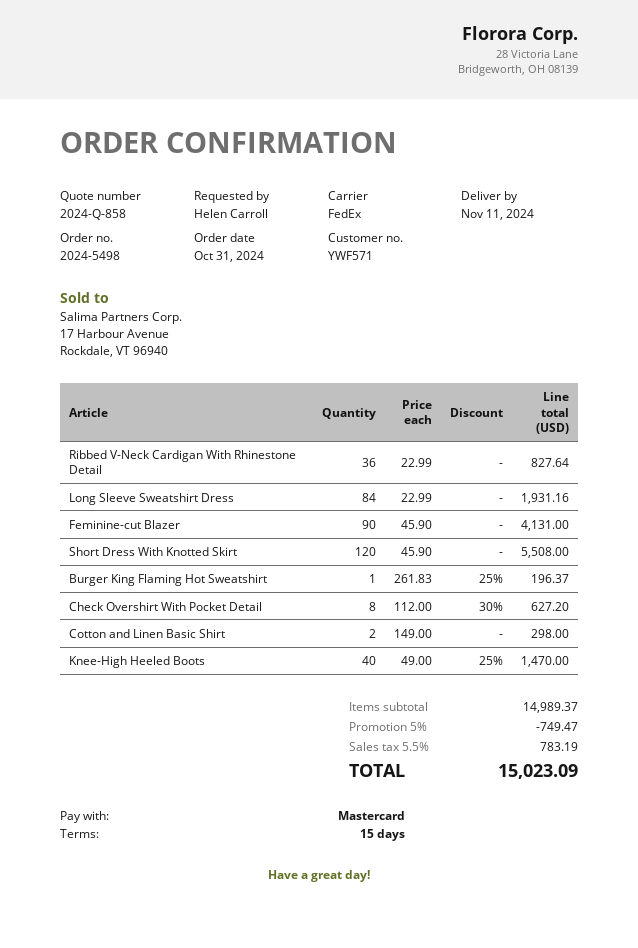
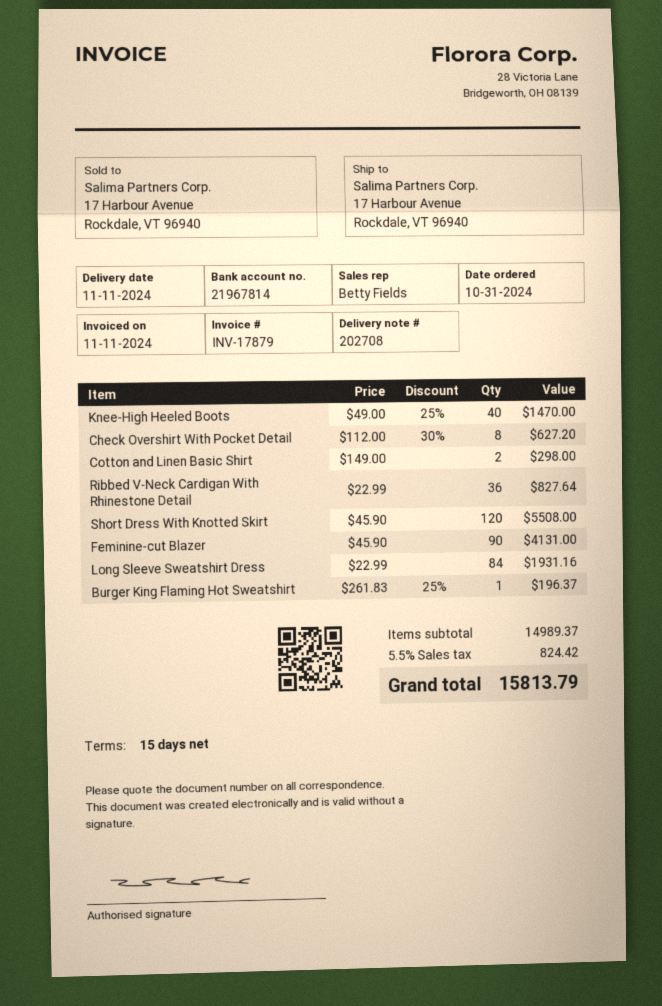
discount: 5% = 749.47 -> none
tax: 5.5% = 783.19 -> 5.5% = 824.42
total: 15023.09 -> 15813.79

